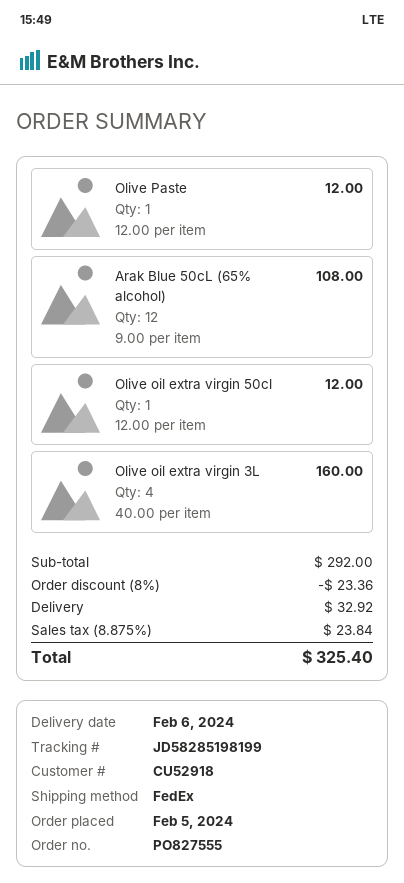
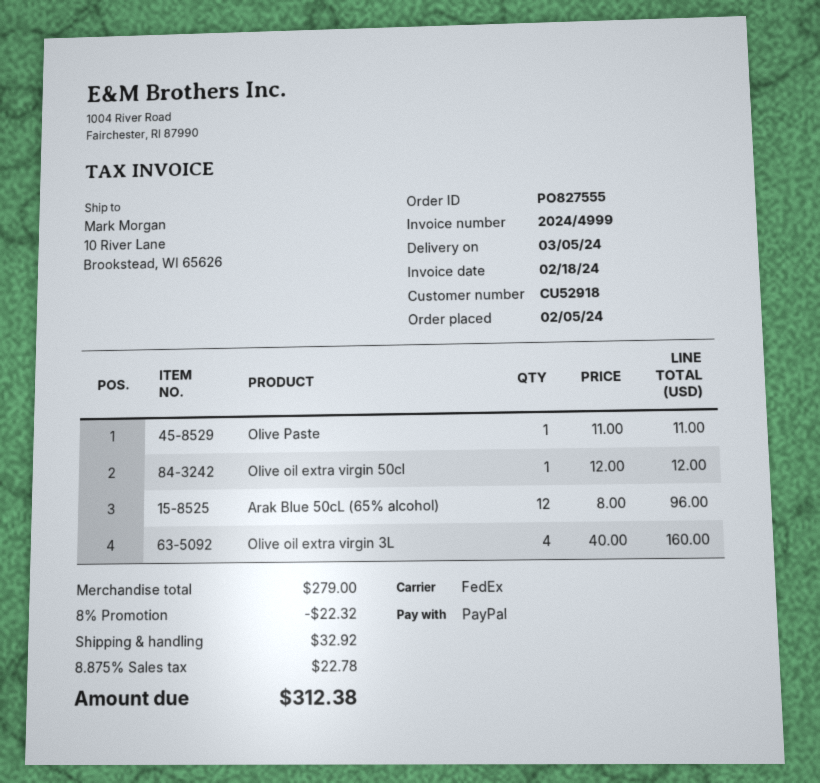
delivery date: 2024-02-06 -> 2024-03-05
Olive Paste: 1 x 12.00 = 12.00 -> 1 x 11.00 = 11.00
Arak Blue 50cL (65% alcohol): 12 x 9.00 = 108.00 -> 12 x 8.00 = 96.00
subtotal: 292.00 -> 279.00
discount: 8% = 23.36 -> 8% = 22.32
tax: 8.875% = 23.84 -> 8.875% = 22.78
total: 325.40 -> 312.38

